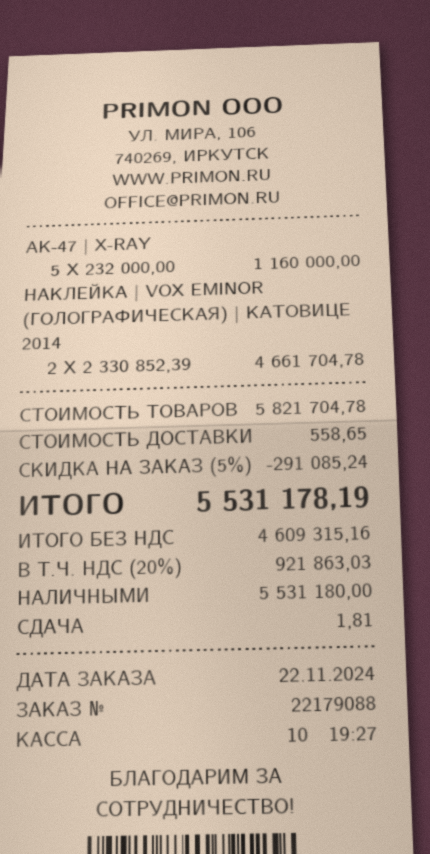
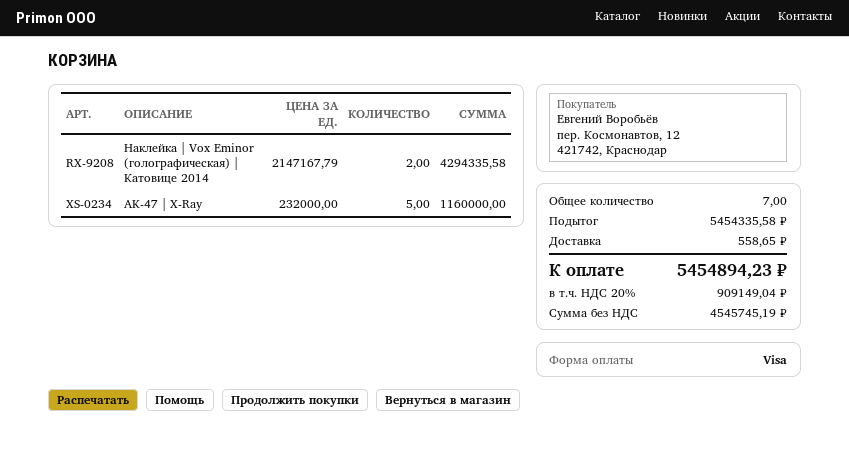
payment method: cash -> Visa
НАКЛЕЙКА | VOX EMINOR (ГОЛОГРАФИЧЕСКАЯ) | КАТОВИЦЕ 2014: 2 x 2330852.39 = 4661704.78 -> 2 x 2147167.79 = 4294335.58
subtotal: 5821704.78 -> 5454335.58
discount: 5% = 291085.24 -> none
net: 4609315.16 -> 4545745.19
tax: 20% = 921863.03 -> 20% = 909149.04
total: 5531178.19 -> 5454894.23

